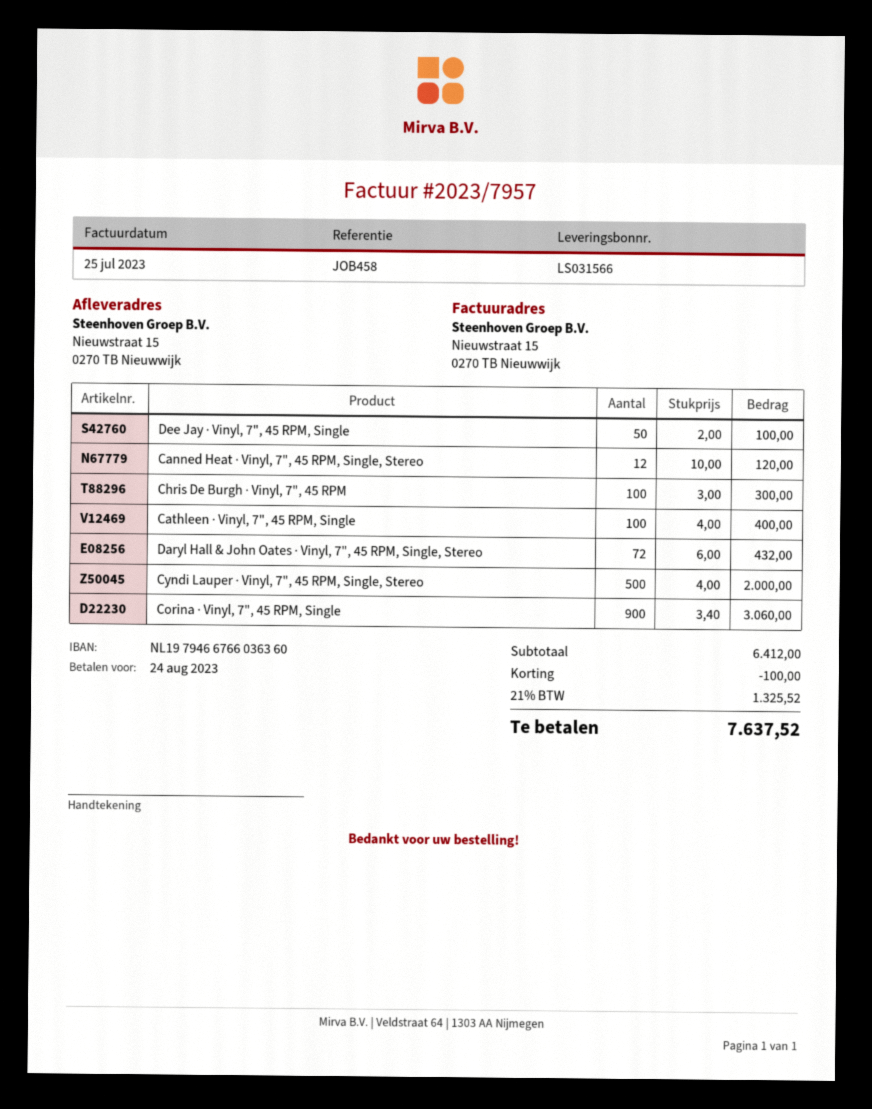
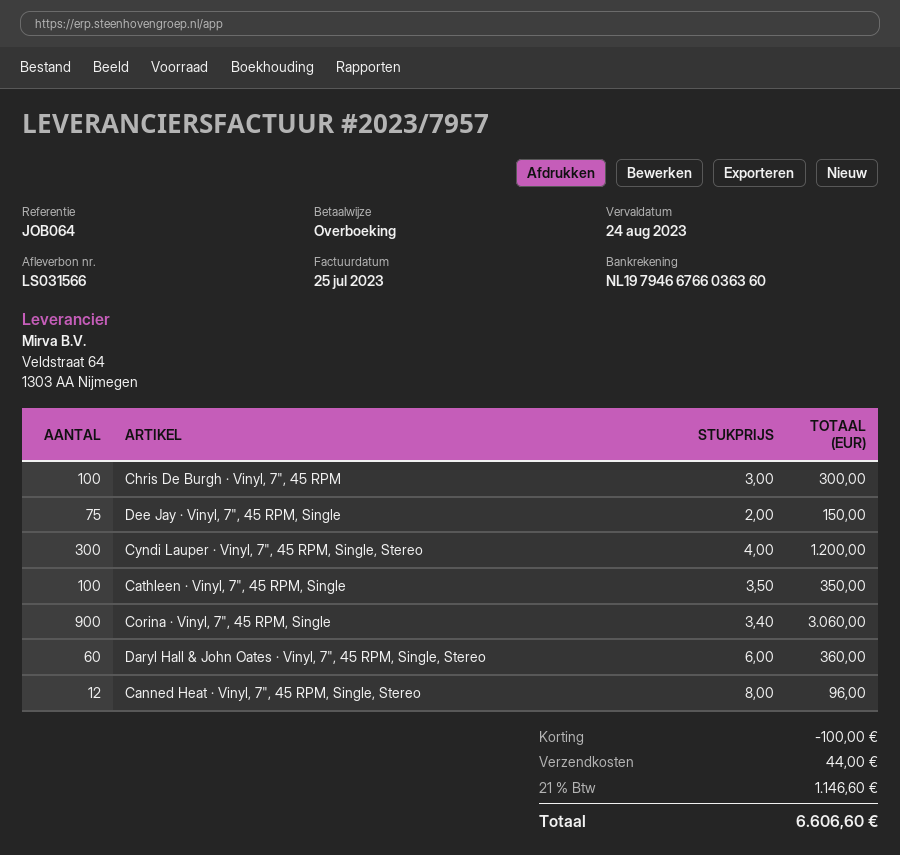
reference: JOB458 -> JOB064
Dee Jay · Vinyl, 7", 45 RPM, Single: 50 x 2.00 = 100.00 -> 75 x 2.00 = 150.00
Canned Heat · Vinyl, 7", 45 RPM, Single, Stereo: 12 x 10.00 = 120.00 -> 12 x 8.00 = 96.00
Cathleen · Vinyl, 7", 45 RPM, Single: 100 x 4.00 = 400.00 -> 100 x 3.50 = 350.00
Daryl Hall & John Oates · Vinyl, 7", 45 RPM, Single, Stereo: 72 x 6.00 = 432.00 -> 60 x 6.00 = 360.00
Cyndi Lauper · Vinyl, 7", 45 RPM, Single, Stereo: 500 x 4.00 = 2000.00 -> 300 x 4.00 = 1200.00
shipping: none -> 44.00
tax: 21% = 1325.52 -> 21% = 1146.60
total: 7637.52 -> 6606.60

